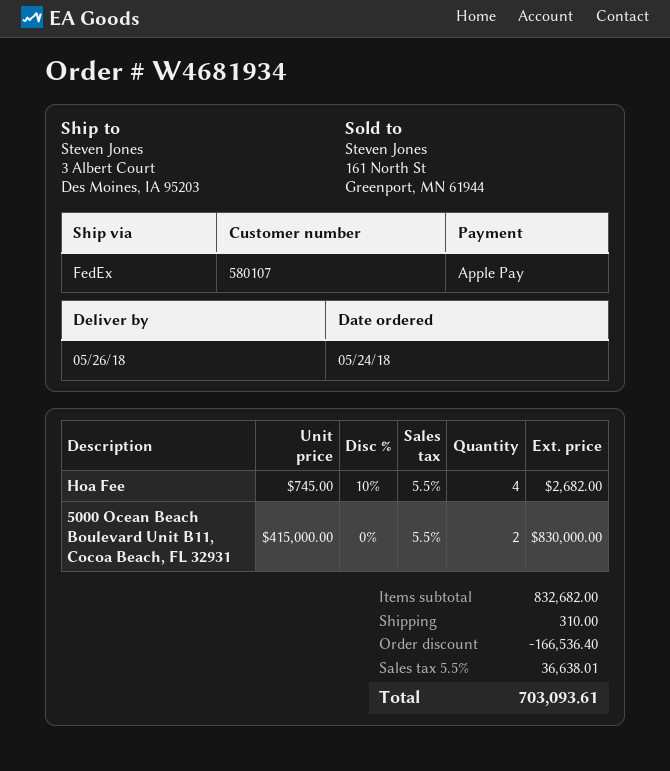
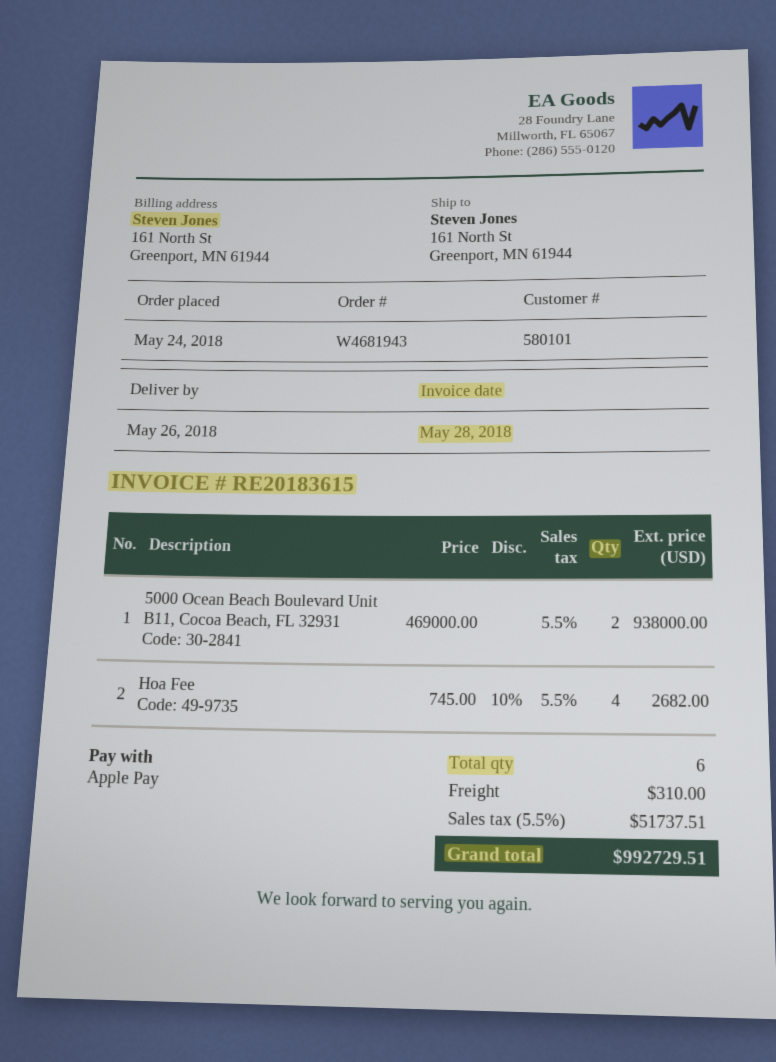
order number: W4681934 -> W4681943
customer number: 580107 -> 580101
ship to: 3 Albert Court, Des Moines, IA 95203 -> 161 North St, Greenport, MN 61944
5000 Ocean Beach Boulevard Unit B11, Cocoa Beach, FL 32931: 2 x 415000.00 = 830000.00 -> 2 x 469000.00 = 938000.00
discount: 166536.40 -> none
tax: 5.5% = 36638.01 -> 5.5% = 51737.51
total: 703093.61 -> 992729.51

